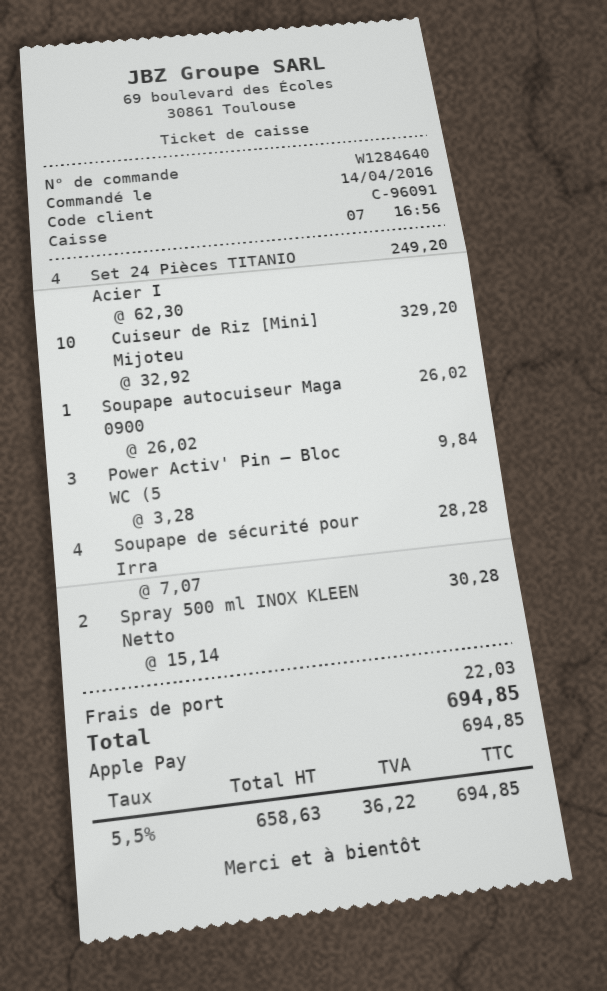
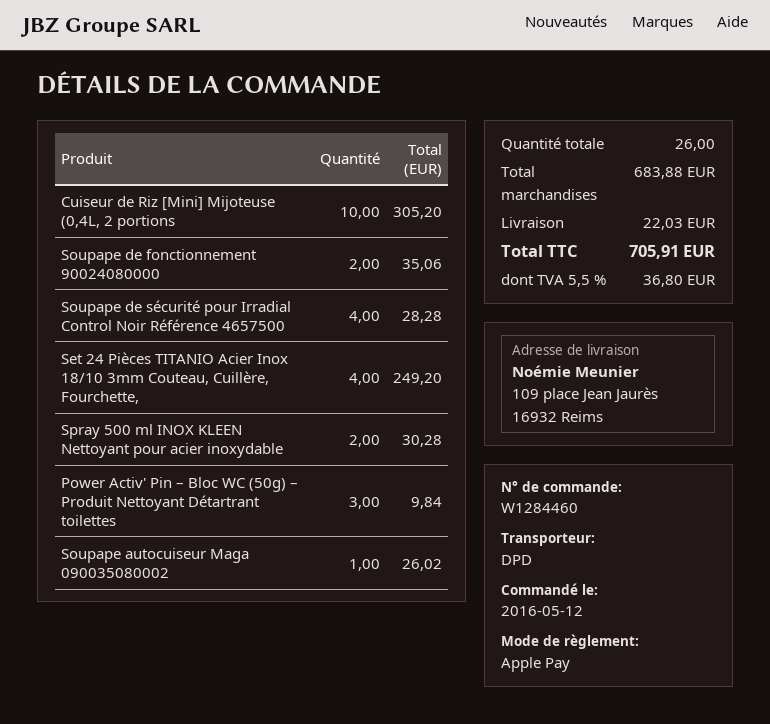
order number: W1284640 -> W1284460
order date: 2016-04-14 -> 2016-05-12
Cuiseur de Riz [Mini] Mijoteu: 10 for 329.20 -> 10 for 305.20
Soupape de fonctionnement 90024080000: none -> 2 for 35.06
tax: 5.5% = 36.22 -> 5.5% = 36.80
total: 694.85 -> 705.91

